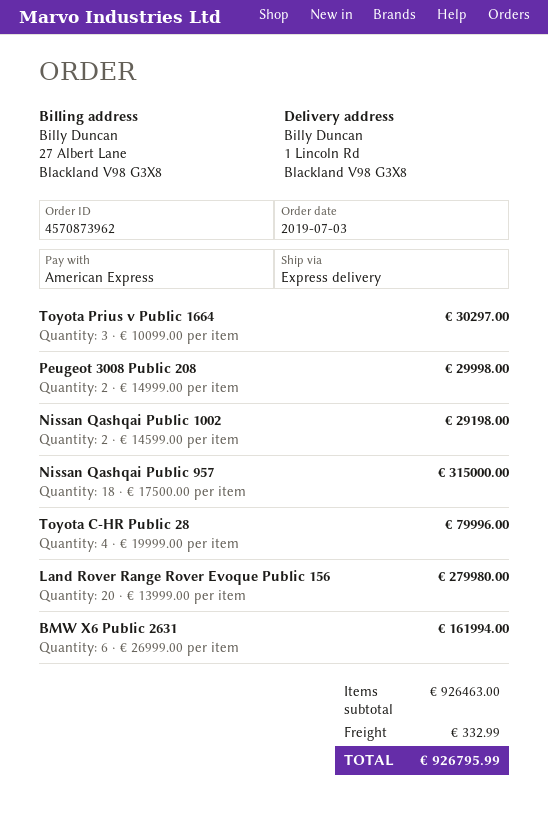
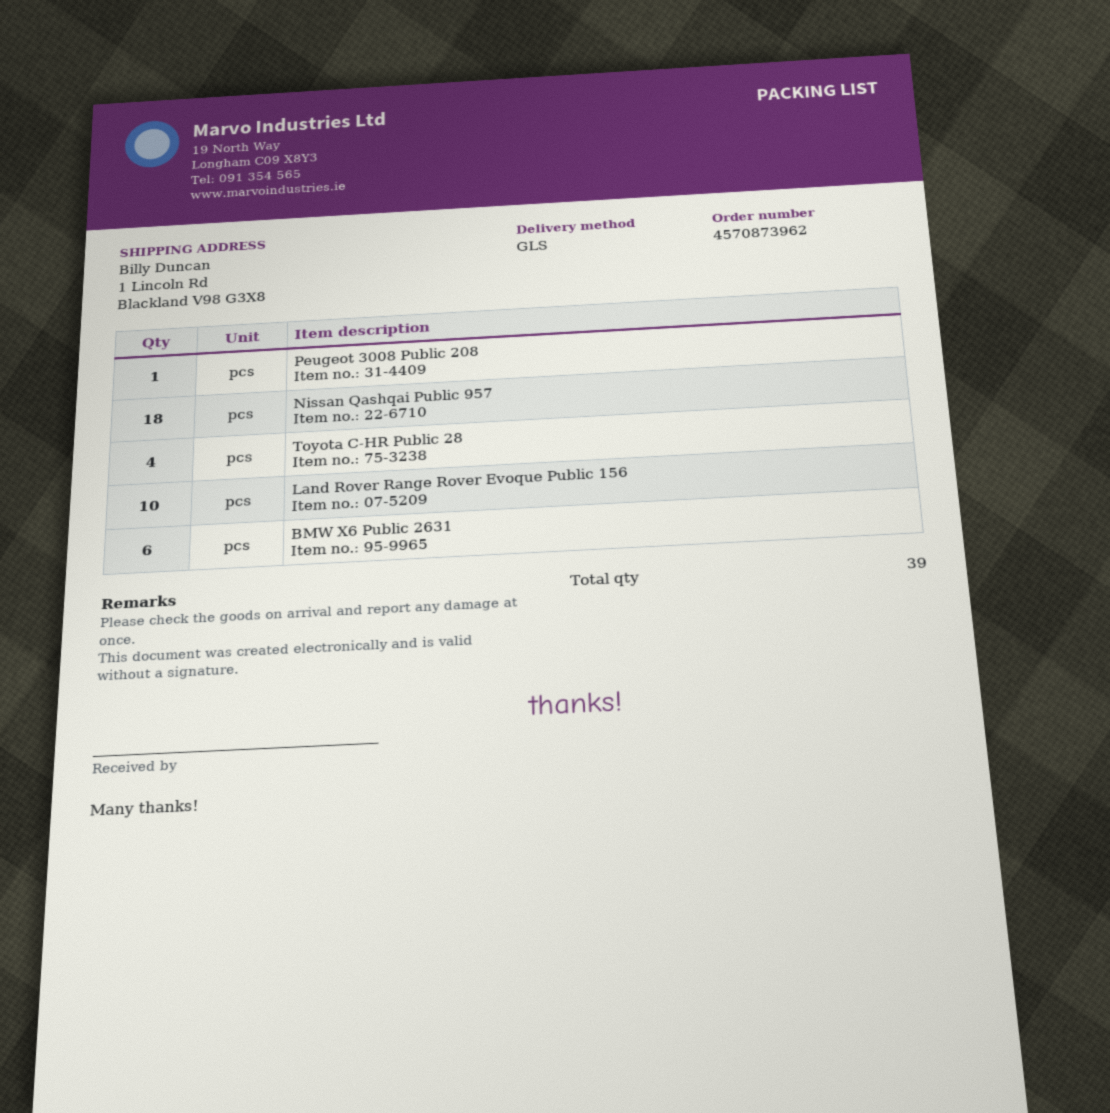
shipping method: express -> GLS
Toyota Prius v Public 1664: 3 -> none
Peugeot 3008 Public 208: 2 -> 1
Nissan Qashqai Public 1002: 2 -> none
Land Rover Range Rover Evoque Public 156: 20 -> 10

